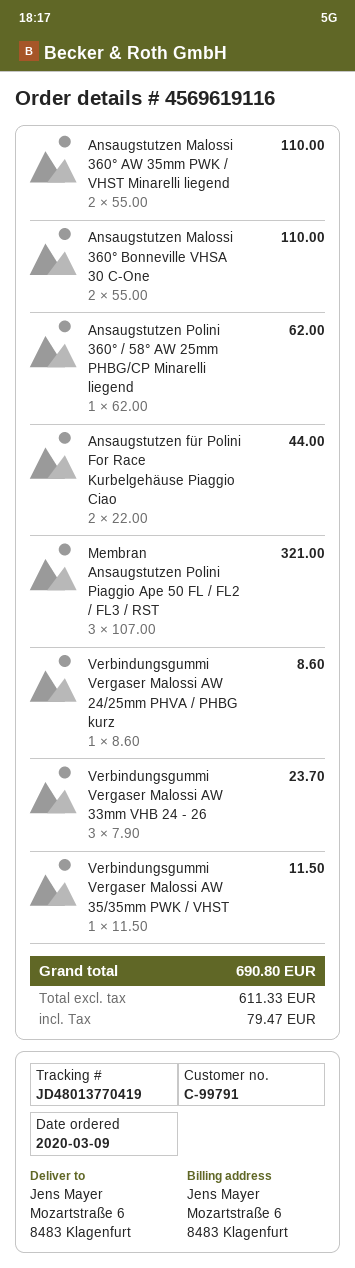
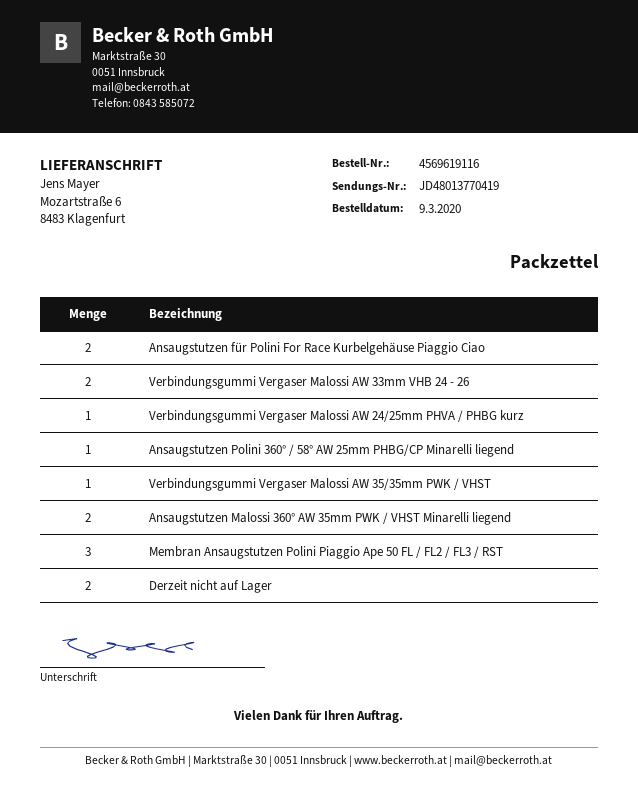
Ansaugstutzen Malossi 360° Bonneville VHSA 30 C-One: 2 -> none
Verbindungsgummi Vergaser Malossi AW 33mm VHB 24 - 26: 3 -> 2
Derzeit nicht auf Lager: none -> 2

